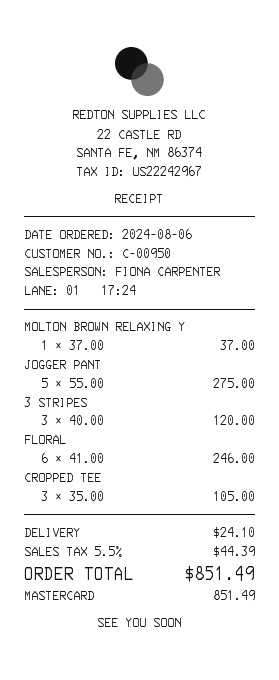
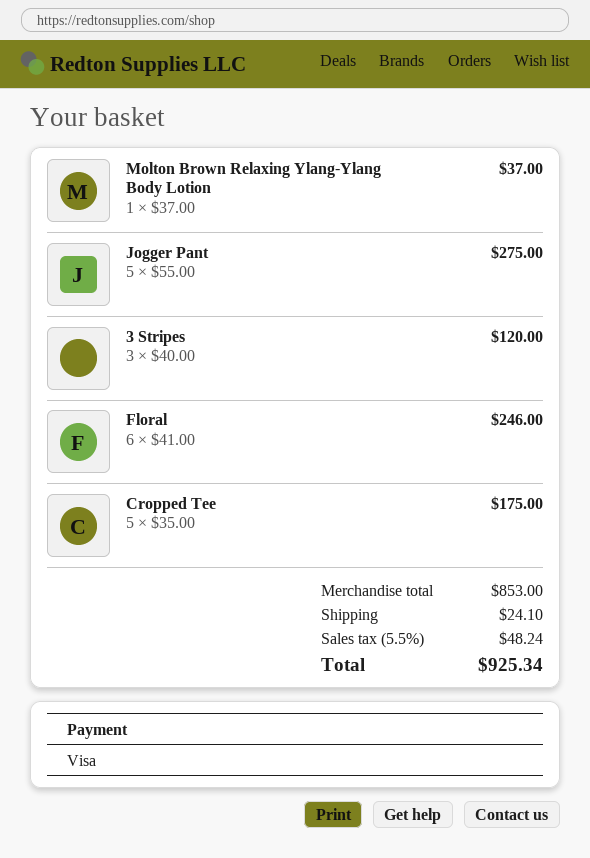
payment method: Mastercard -> Visa
CROPPED TEE: 3 x 35.00 = 105.00 -> 5 x 35.00 = 175.00
tax: 5.5% = 44.39 -> 5.5% = 48.24
total: 851.49 -> 925.34

